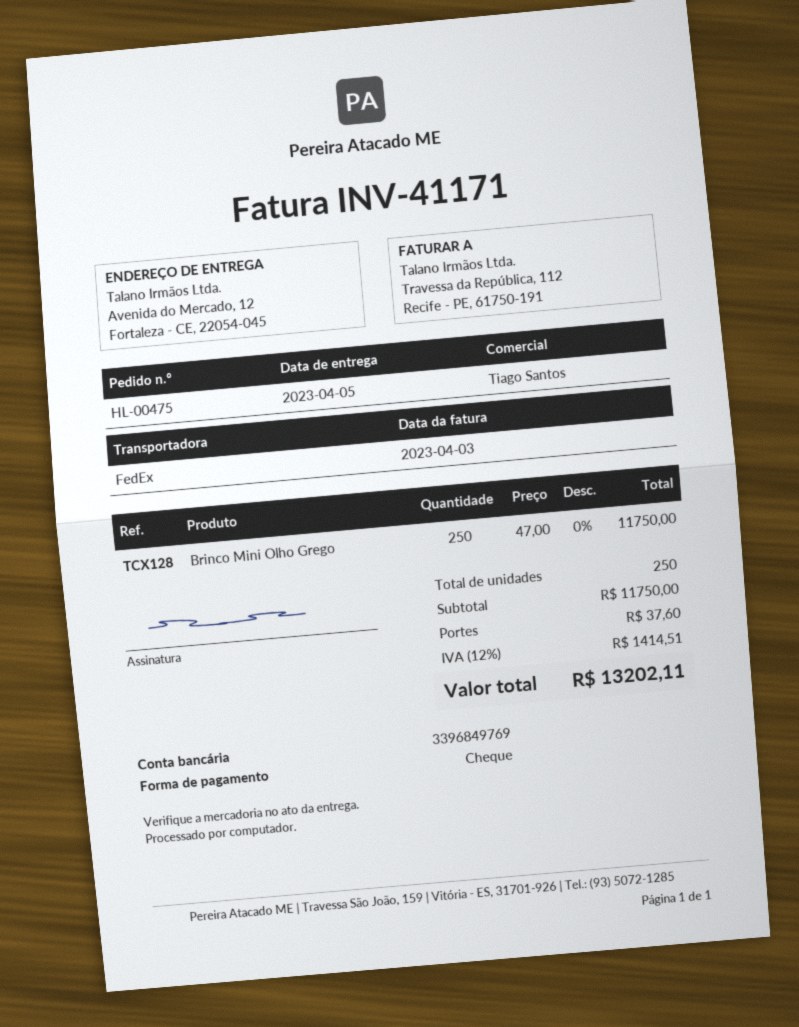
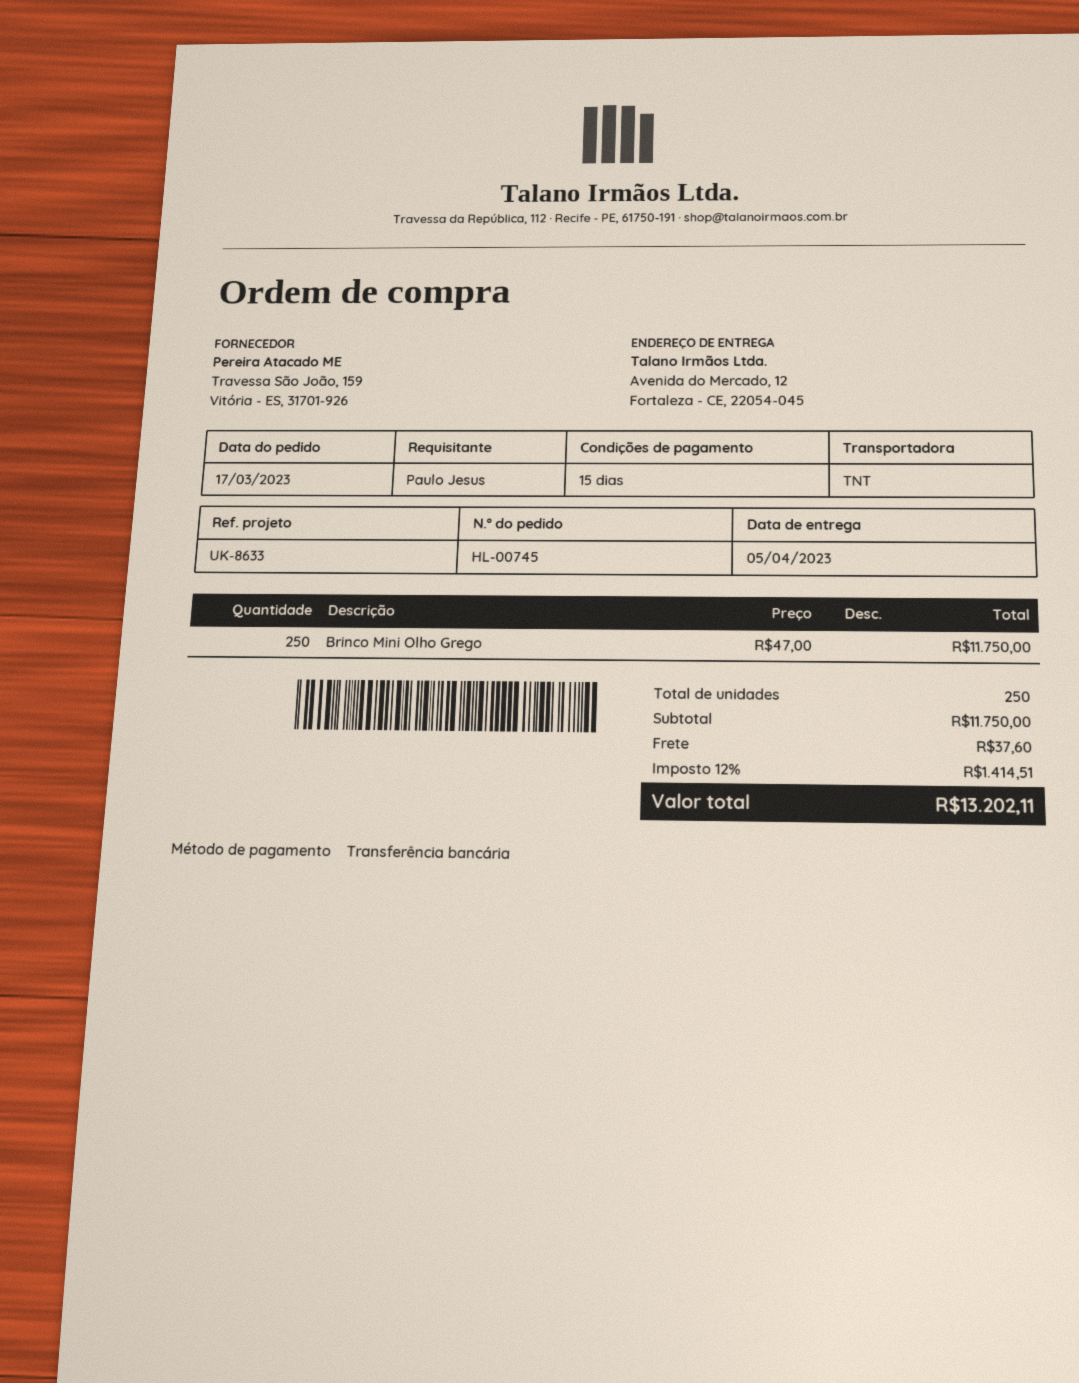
order number: HL-00475 -> HL-00745
payment method: cheque -> bank transfer
shipping method: FedEx -> TNT

